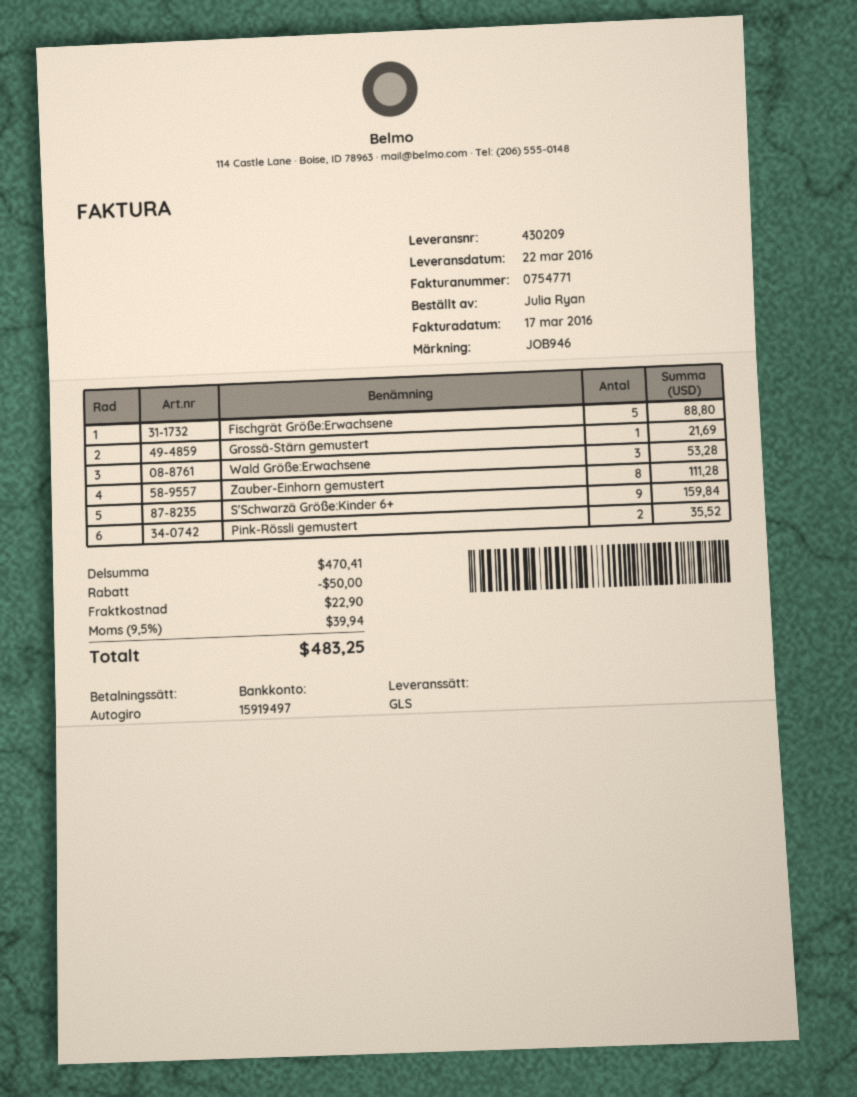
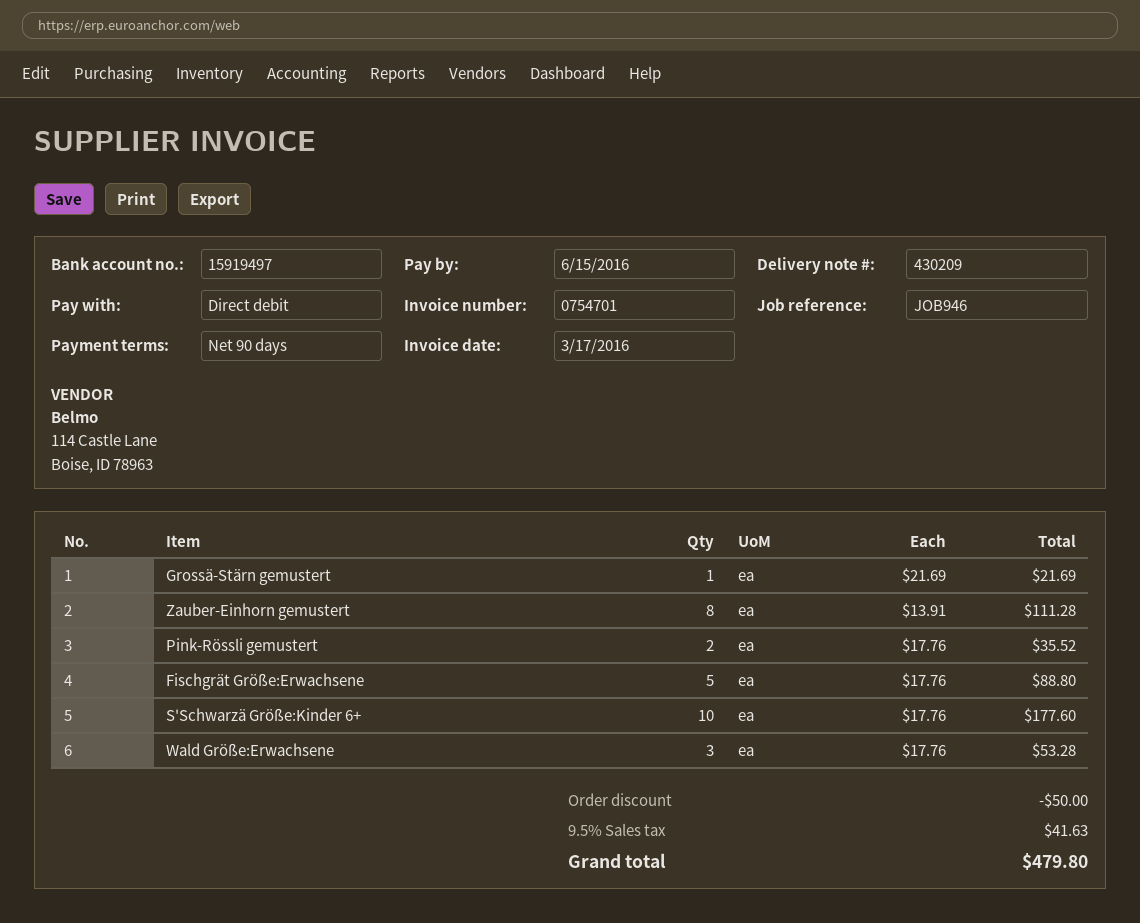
invoice number: 0754771 -> 0754701
S'Schwarzä Größe:Kinder 6+: 9 for 159.84 -> 10 for 177.60
shipping: 22.90 -> none
tax: 9.5% = 39.94 -> 9.5% = 41.63
total: 483.25 -> 479.80

